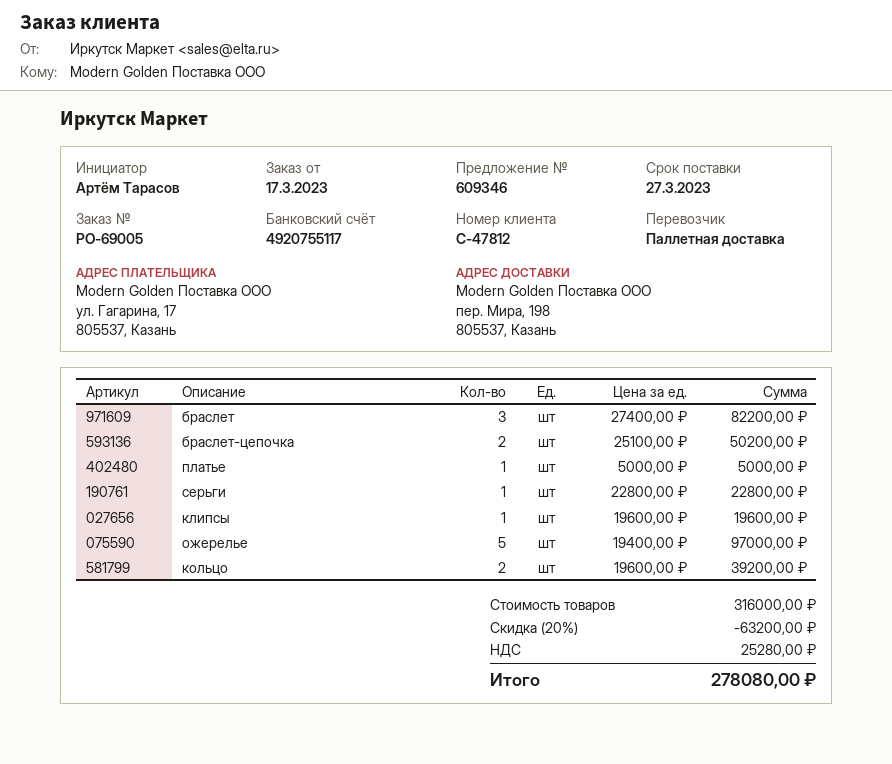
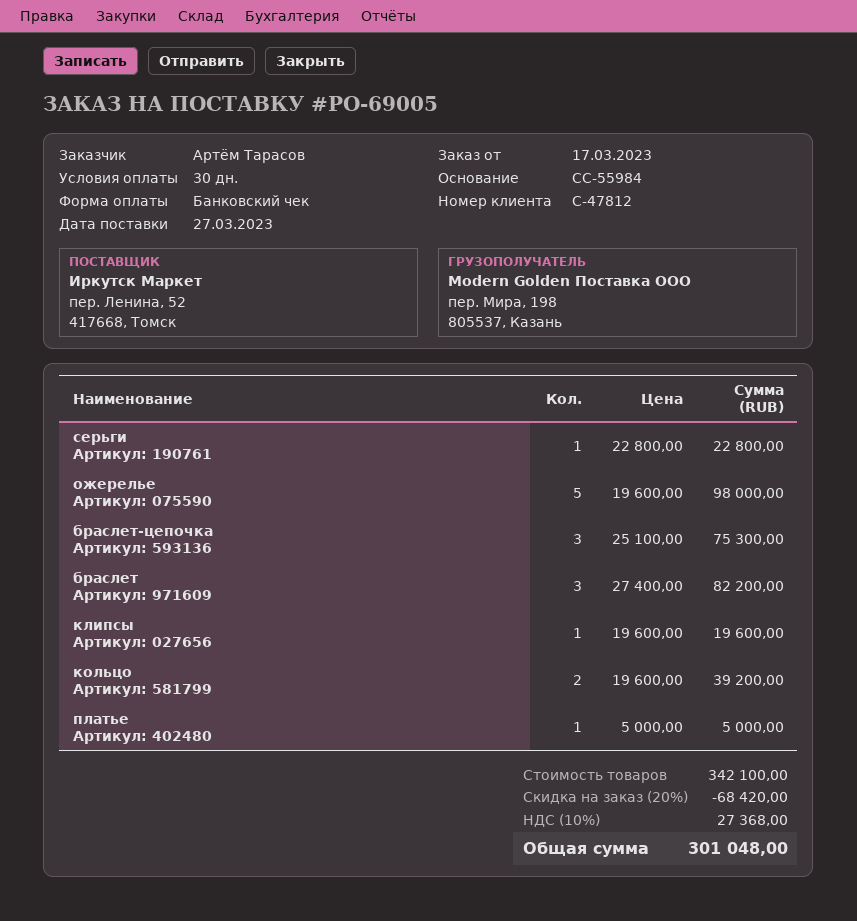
браслет-цепочка: 2 x 25100.00 = 50200.00 -> 3 x 25100.00 = 75300.00
ожерелье: 5 x 19400.00 = 97000.00 -> 5 x 19600.00 = 98000.00
subtotal: 316000.00 -> 342100.00
discount: 20% = 63200.00 -> 20% = 68420.00
tax: 25280.00 -> 27368.00
total: 278080.00 -> 301048.00

